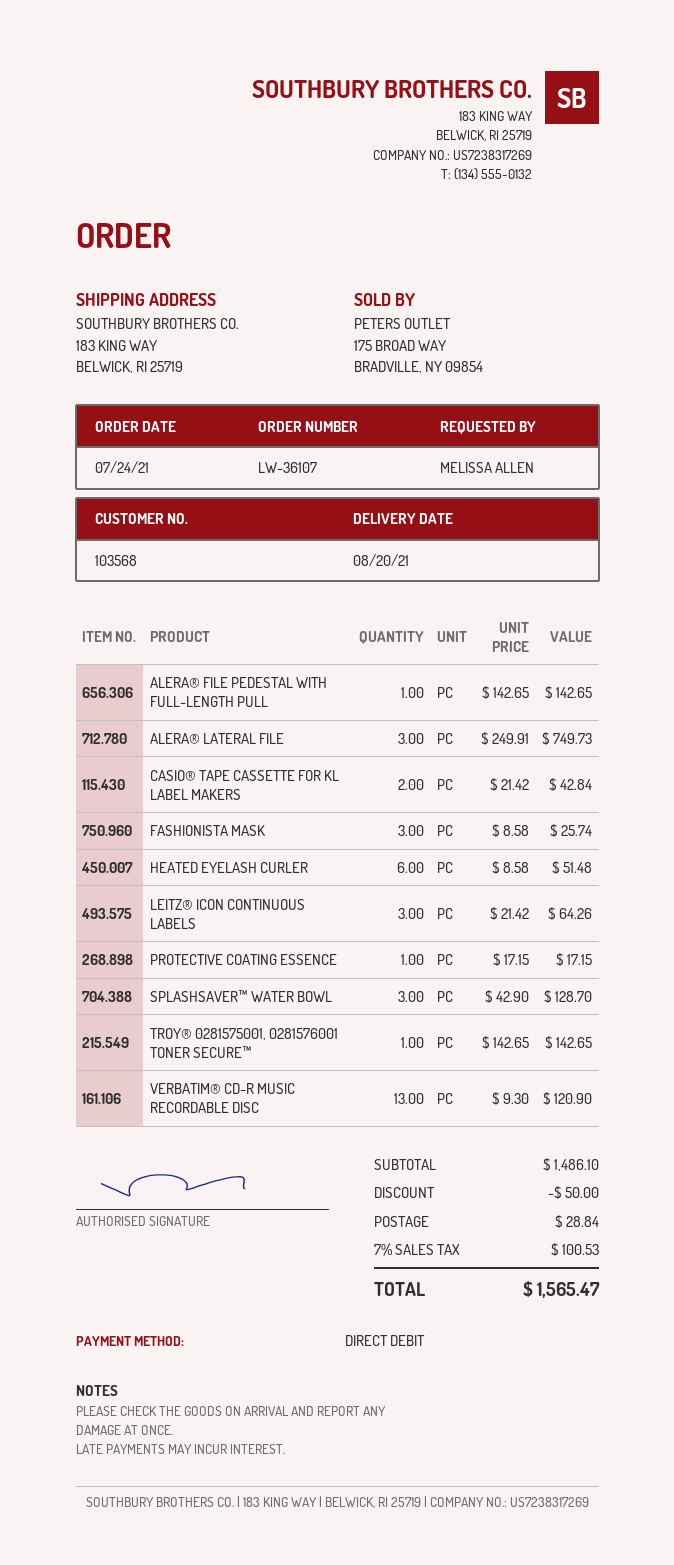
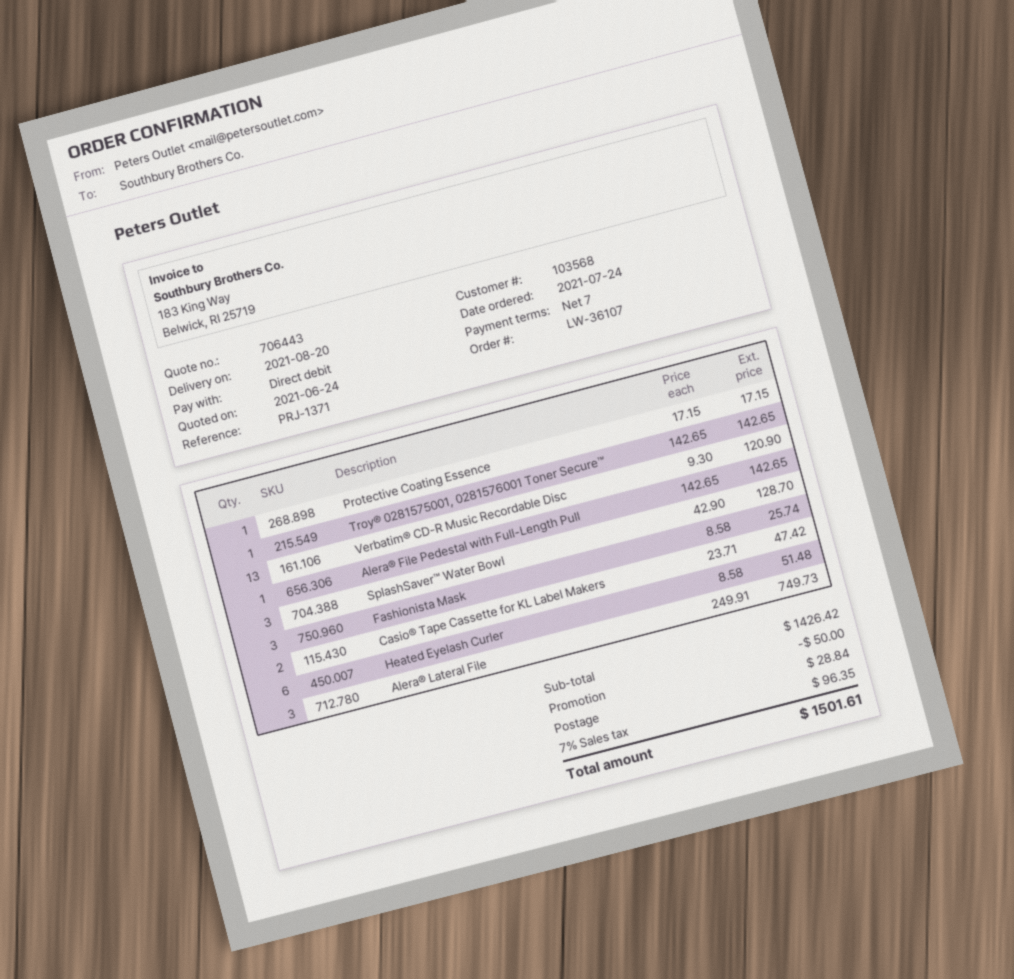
CASIO® TAPE CASSETTE FOR KL LABEL MAKERS: 2 x 21.42 = 42.84 -> 2 x 23.71 = 47.42
LEITZ® ICON CONTINUOUS LABELS: 3 x 21.42 = 64.26 -> none
subtotal: 1486.10 -> 1426.42
tax: 7% = 100.53 -> 7% = 96.35
total: 1565.47 -> 1501.61

